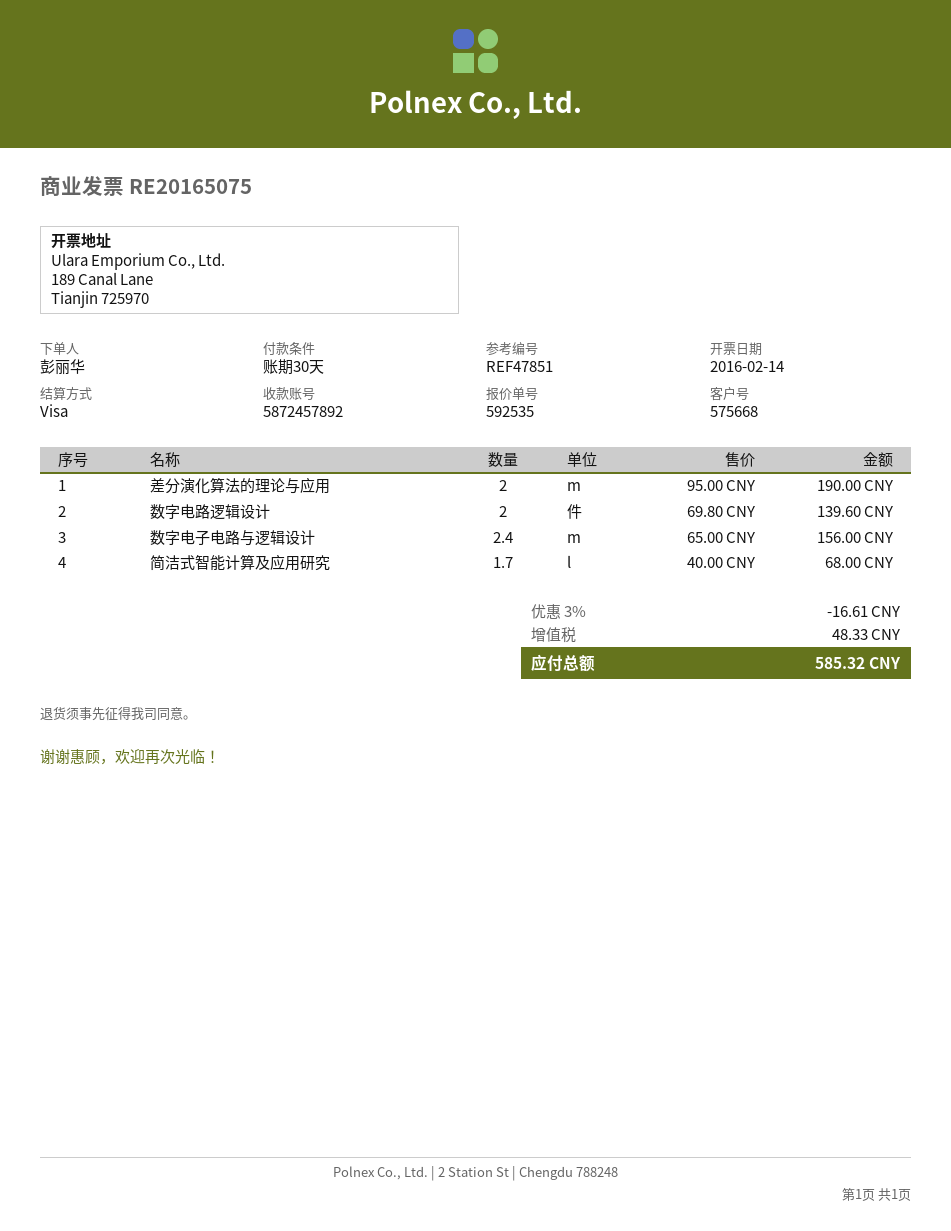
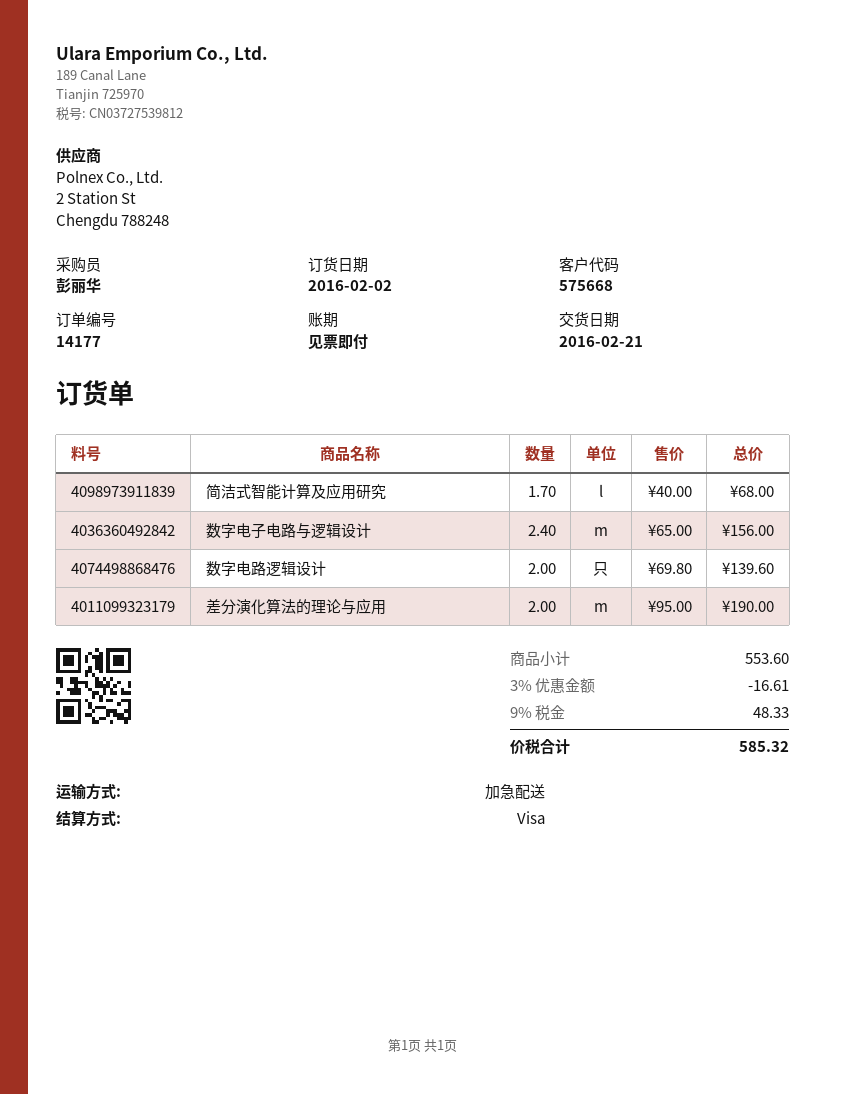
payment terms: 30 days -> on receipt

